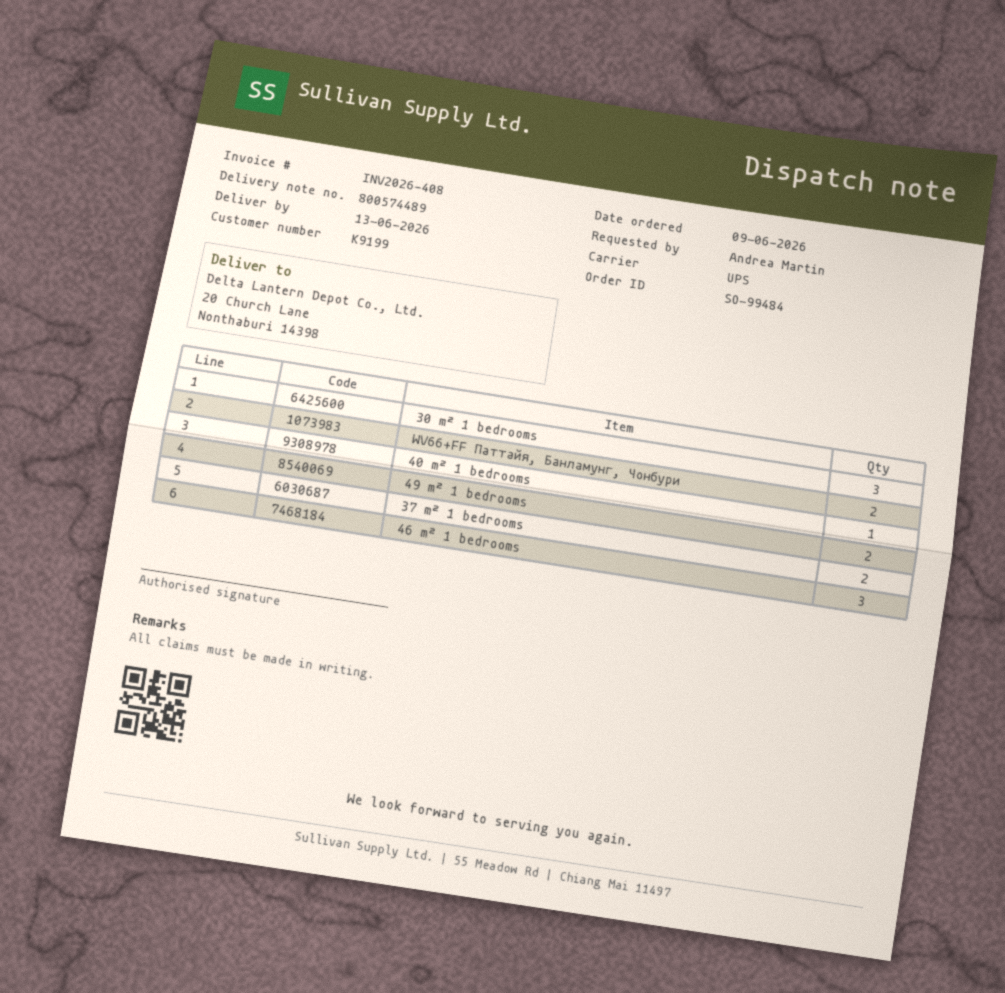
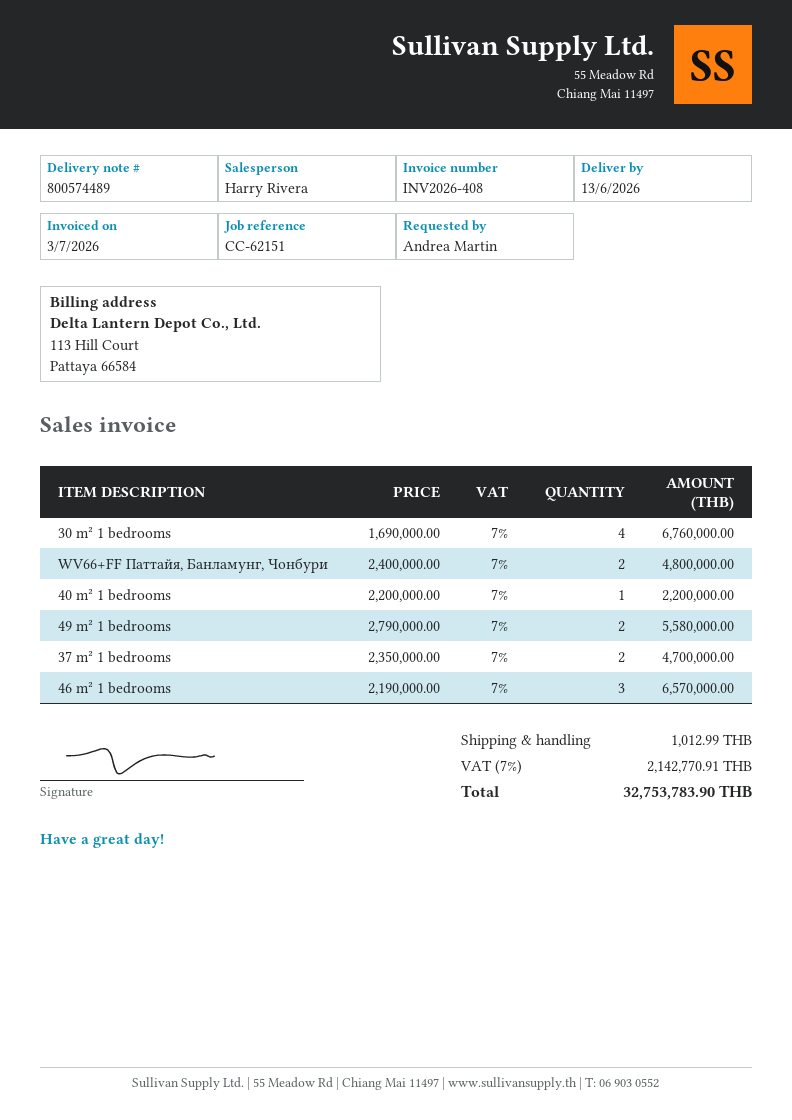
30 m² 1 bedrooms: 3 -> 4

